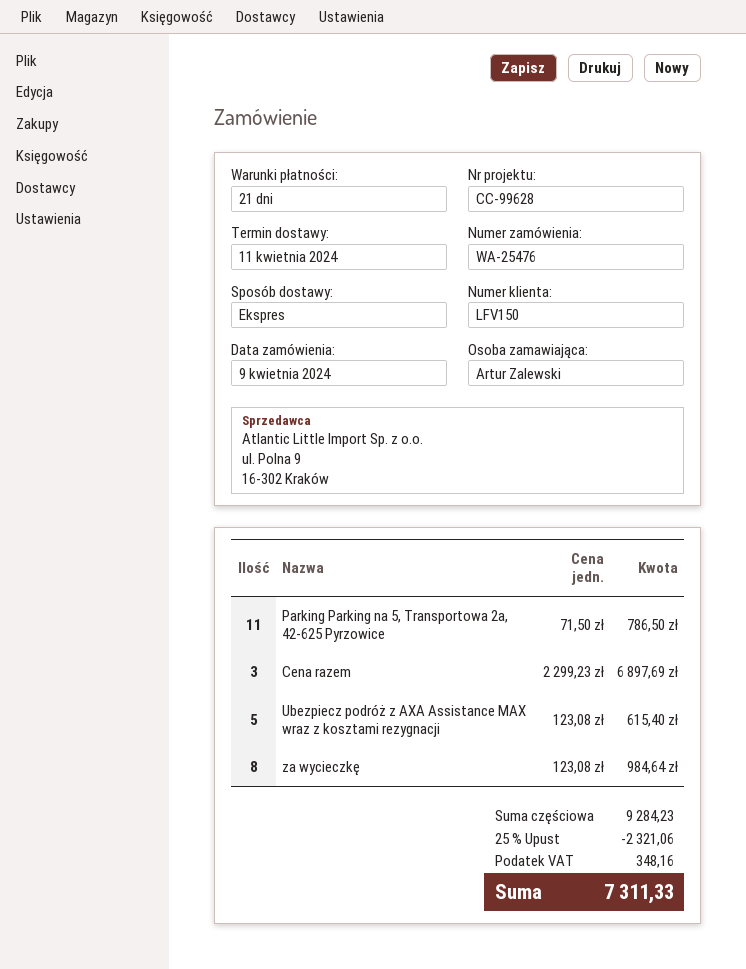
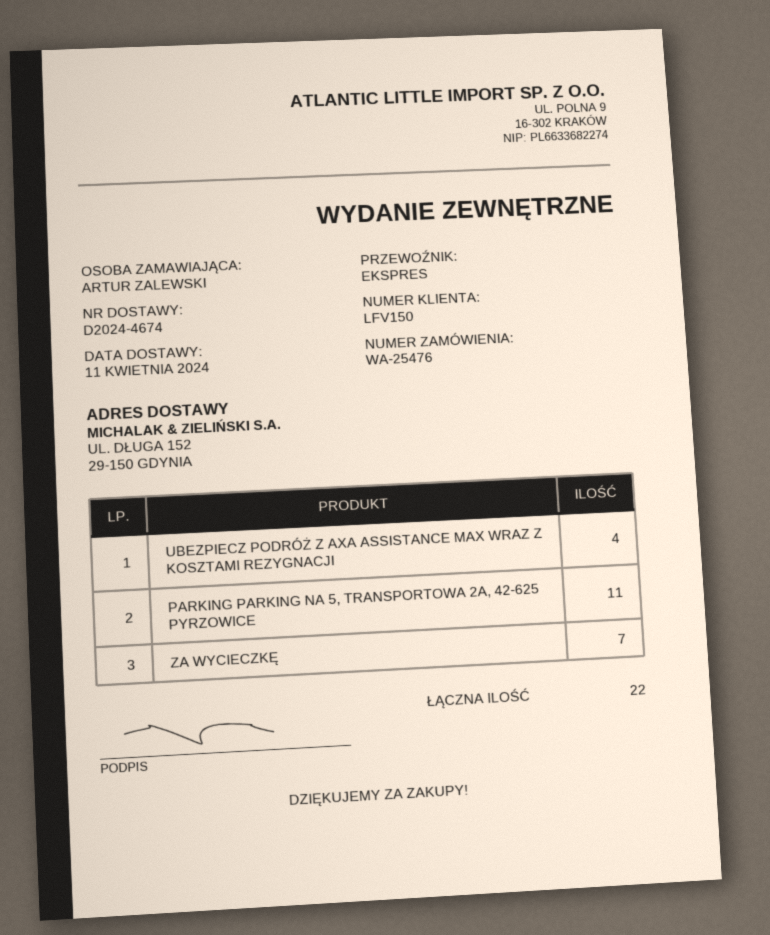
Cena razem: 3 -> none
Ubezpiecz podróż z AXA Assistance MAX wraz z kosztami rezygnacji: 5 -> 4
za wycieczkę: 8 -> 7

